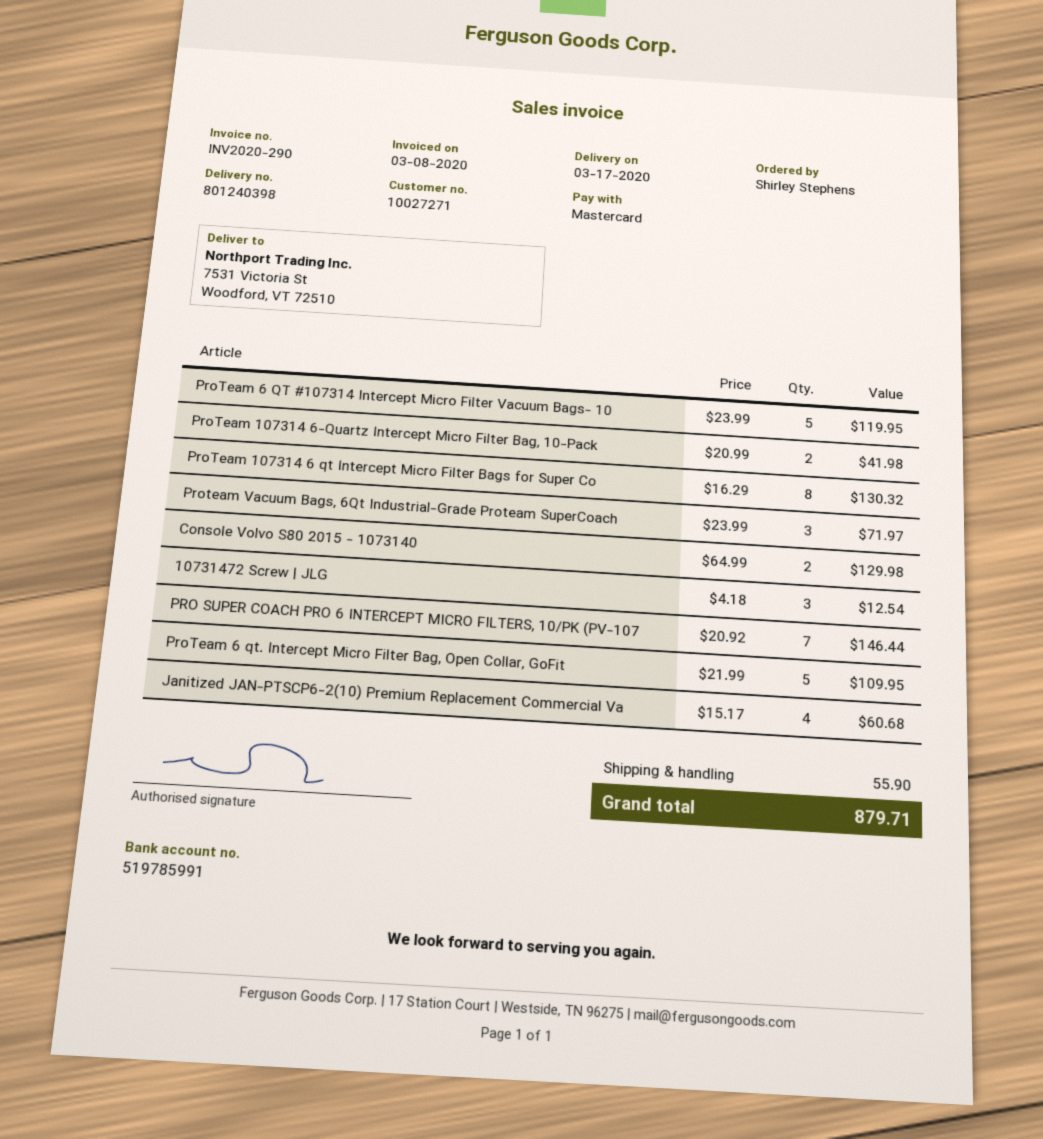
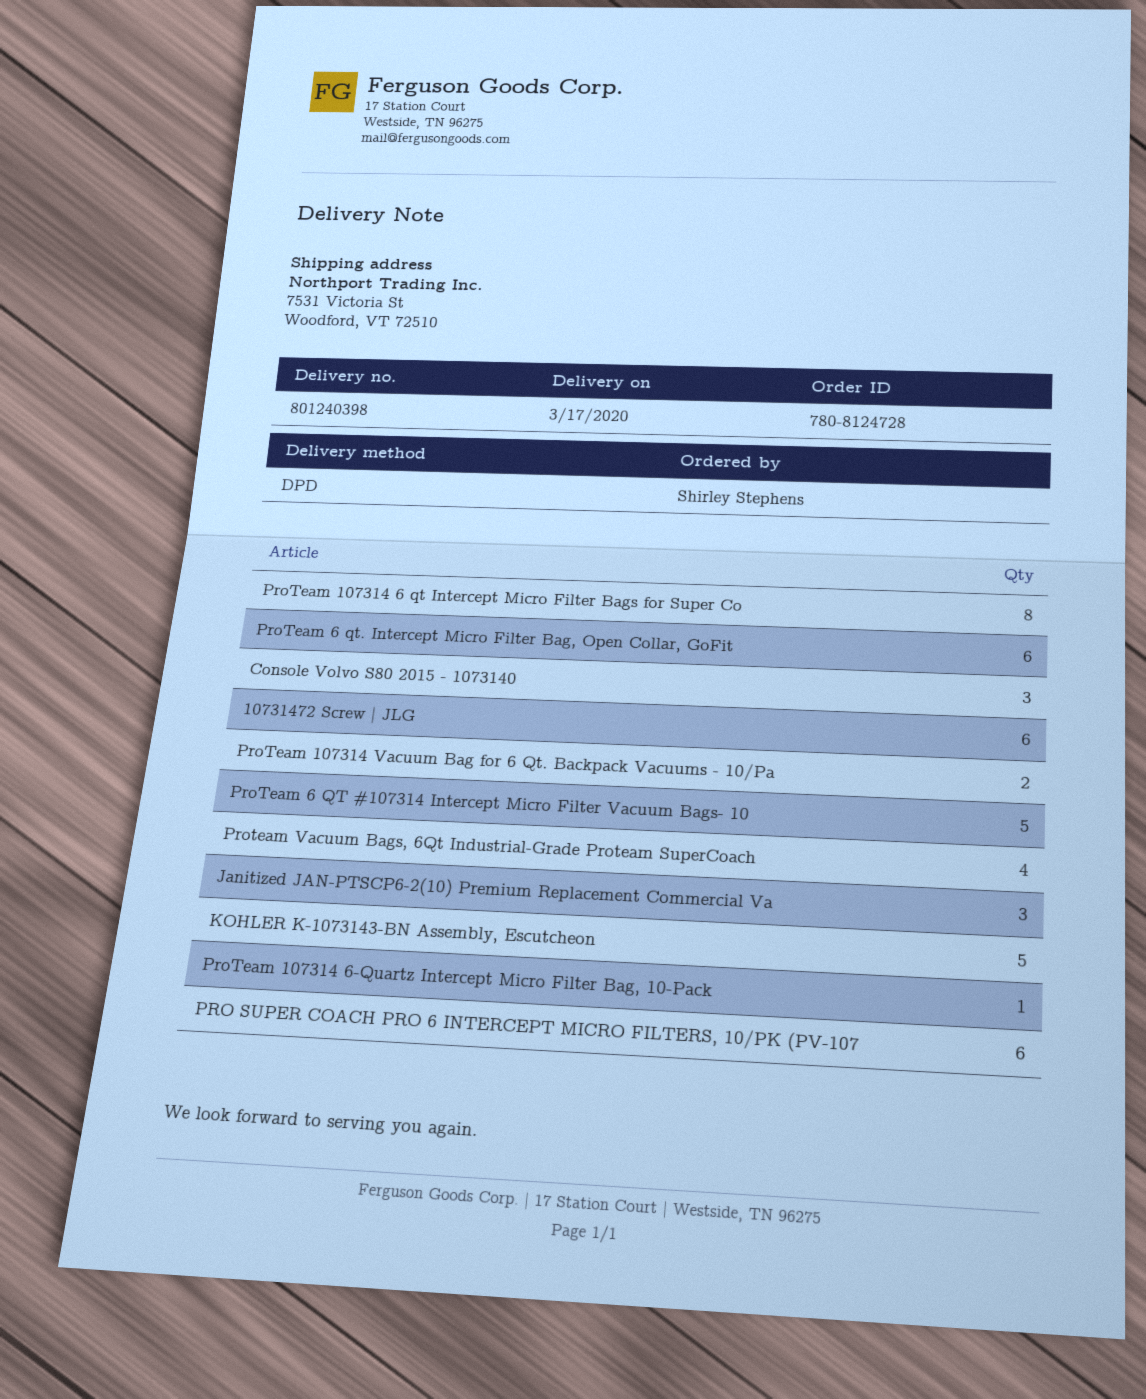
ProTeam 107314 6-Quartz Intercept Micro Filter Bag, 10-Pack: 2 -> 1
Proteam Vacuum Bags, 6Qt Industrial-Grade Proteam SuperCoach: 3 -> 4
Console Volvo S80 2015 - 1073140: 2 -> 3
10731472 Screw | JLG: 3 -> 6
PRO SUPER COACH PRO 6 INTERCEPT MICRO FILTERS, 10/PK (PV-107: 7 -> 6
ProTeam 6 qt. Intercept Micro Filter Bag, Open Collar, GoFit: 5 -> 6
Janitized JAN-PTSCP6-2(10) Premium Replacement Commercial Va: 4 -> 3
ProTeam 107314 Vacuum Bag for 6 Qt. Backpack Vacuums - 10/Pa: none -> 2
KOHLER K-1073143-BN Assembly, Escutcheon: none -> 5

